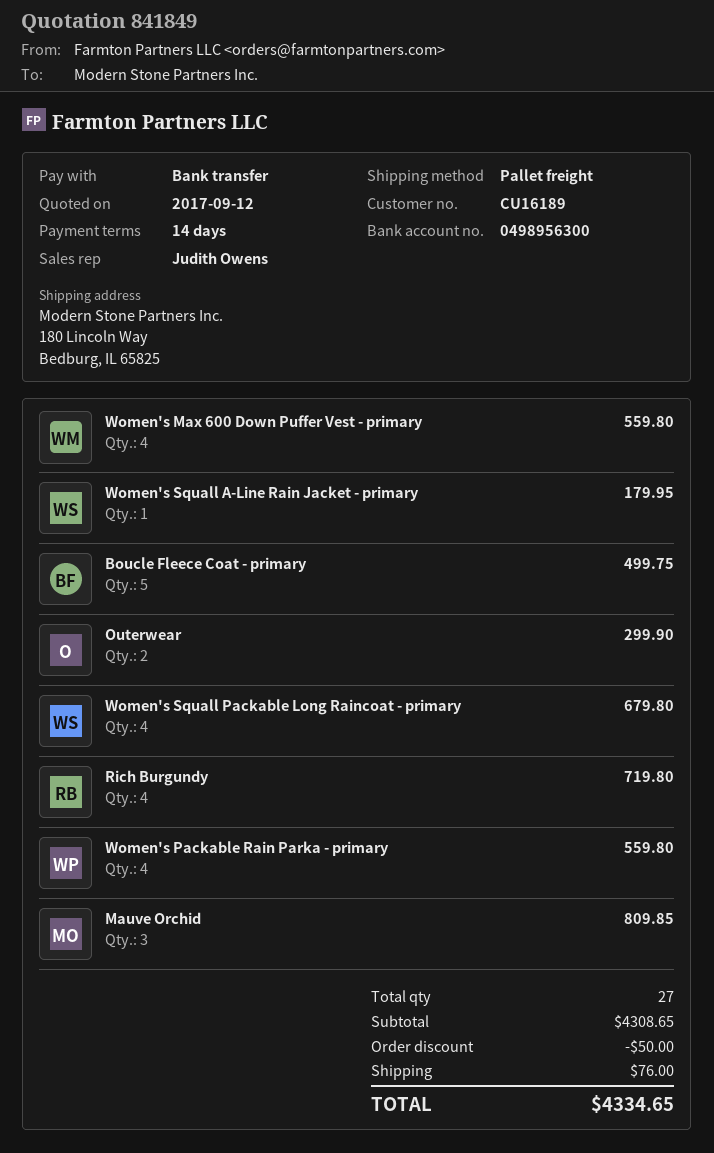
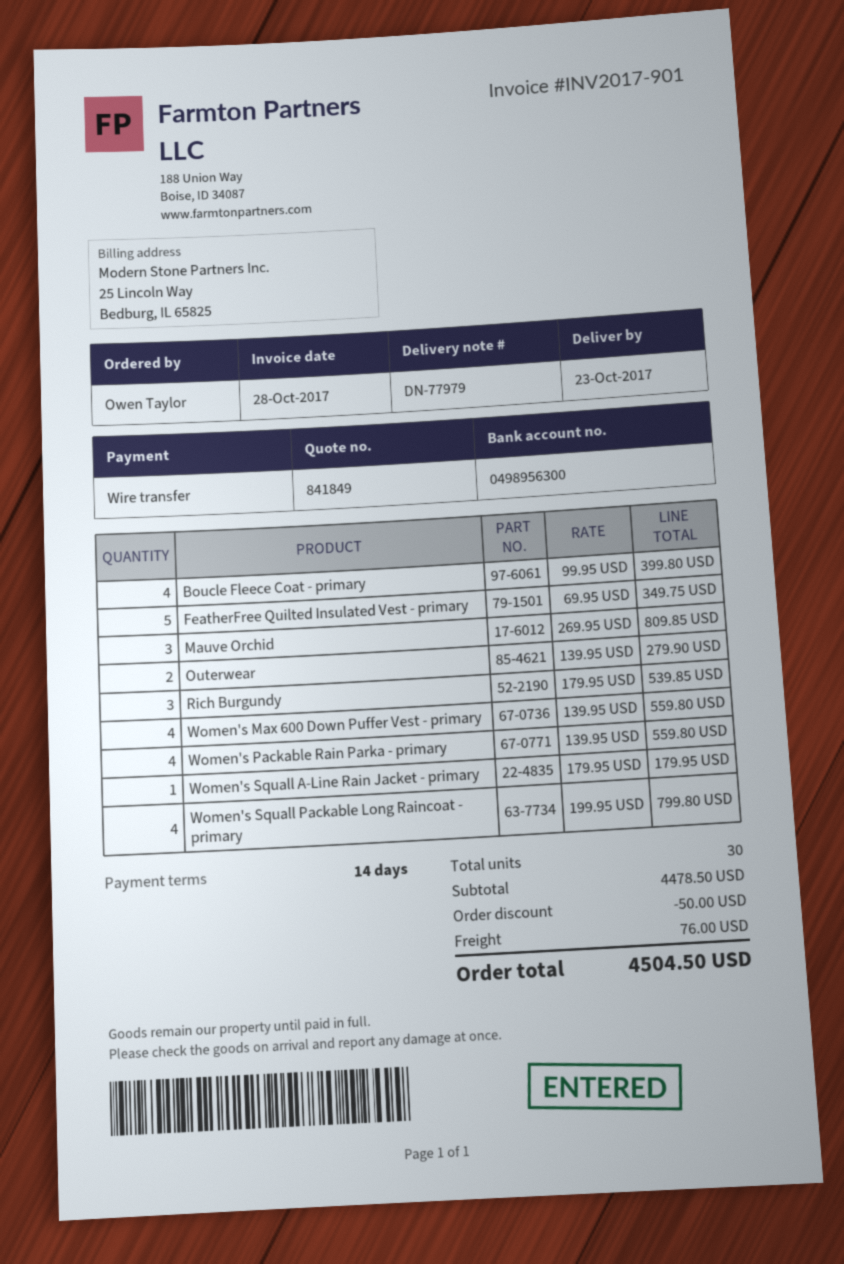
Boucle Fleece Coat - primary: 5 for 499.75 -> 4 for 399.80
Outerwear: 2 for 299.90 -> 2 for 279.90
Women's Squall Packable Long Raincoat - primary: 4 for 679.80 -> 4 for 799.80
Rich Burgundy: 4 for 719.80 -> 3 for 539.85
FeatherFree Quilted Insulated Vest - primary: none -> 5 for 349.75
total quantity: 27 -> 30
subtotal: 4308.65 -> 4478.50
total: 4334.65 -> 4504.50

